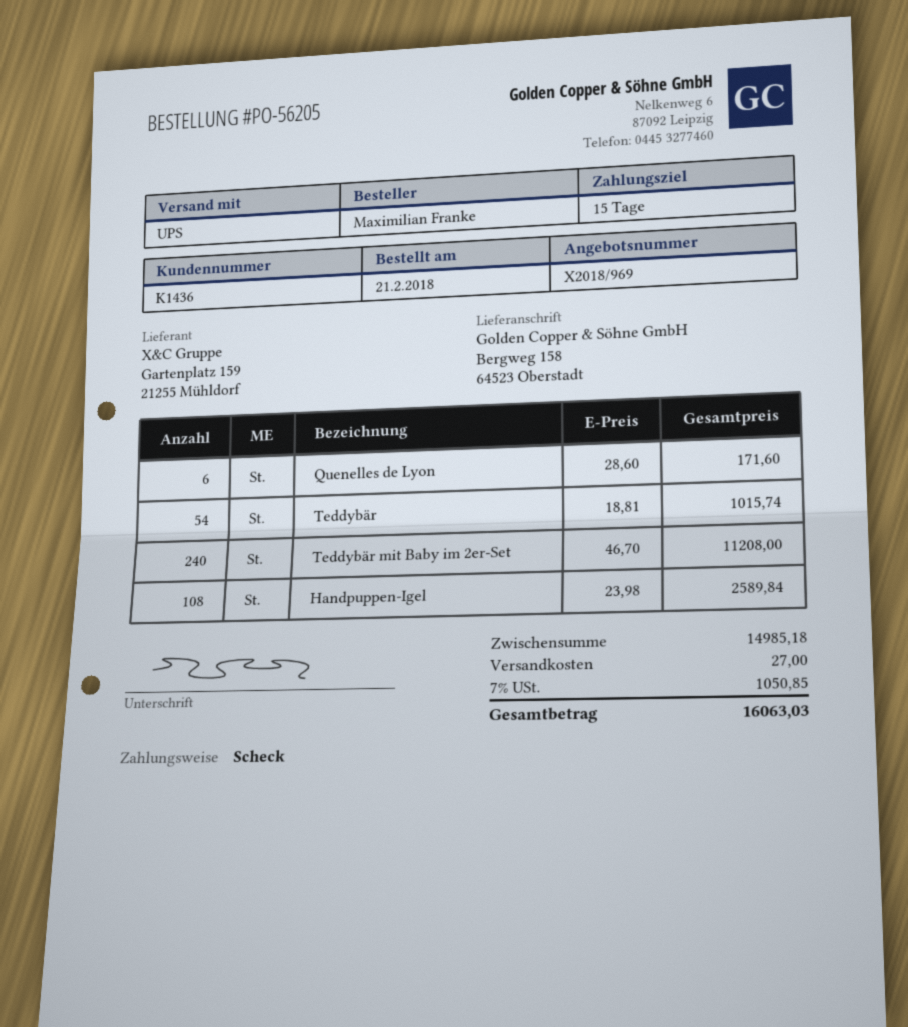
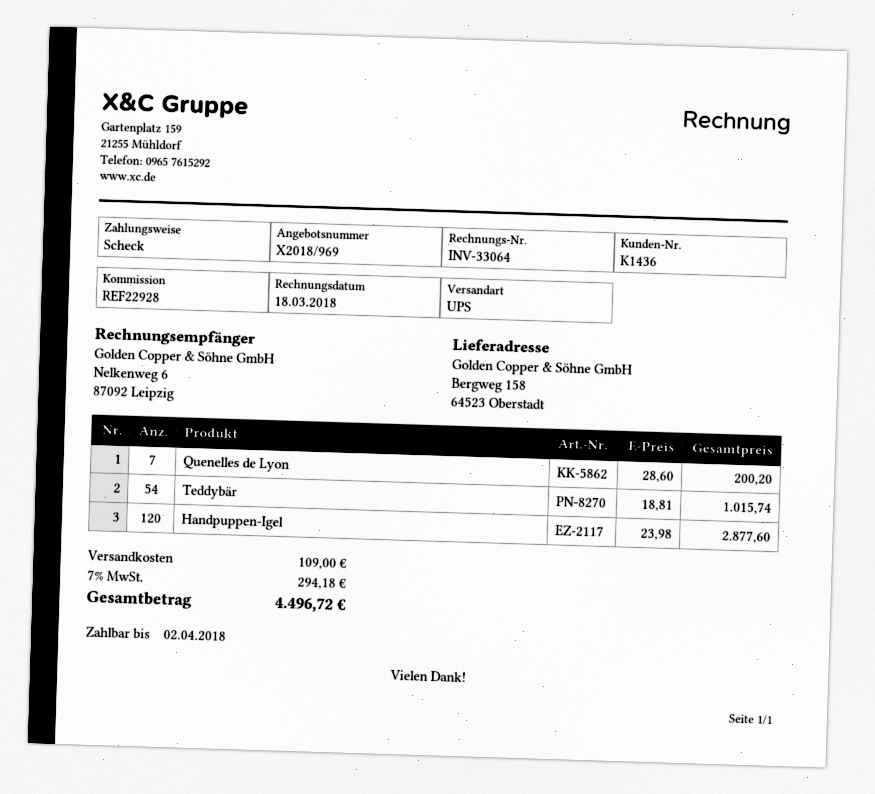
Quenelles de Lyon: 6 x 28.60 = 171.60 -> 7 x 28.60 = 200.20
Teddybär mit Baby im 2er-Set: 240 x 46.70 = 11208.00 -> none
Handpuppen-Igel: 108 x 23.98 = 2589.84 -> 120 x 23.98 = 2877.60
shipping: 27.00 -> 109.00
tax: 7% = 1050.85 -> 7% = 294.18
total: 16063.03 -> 4496.72

